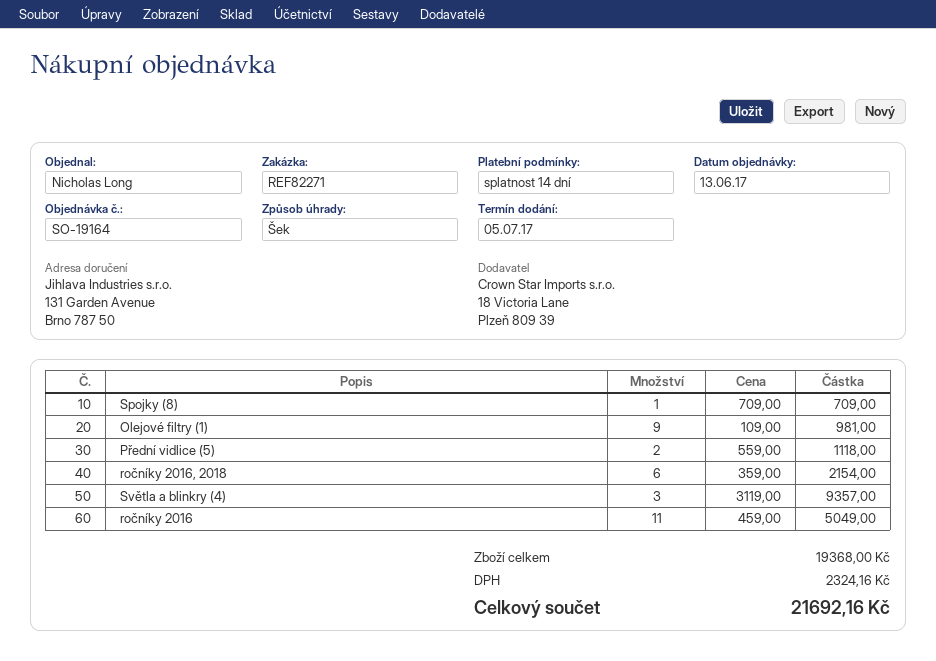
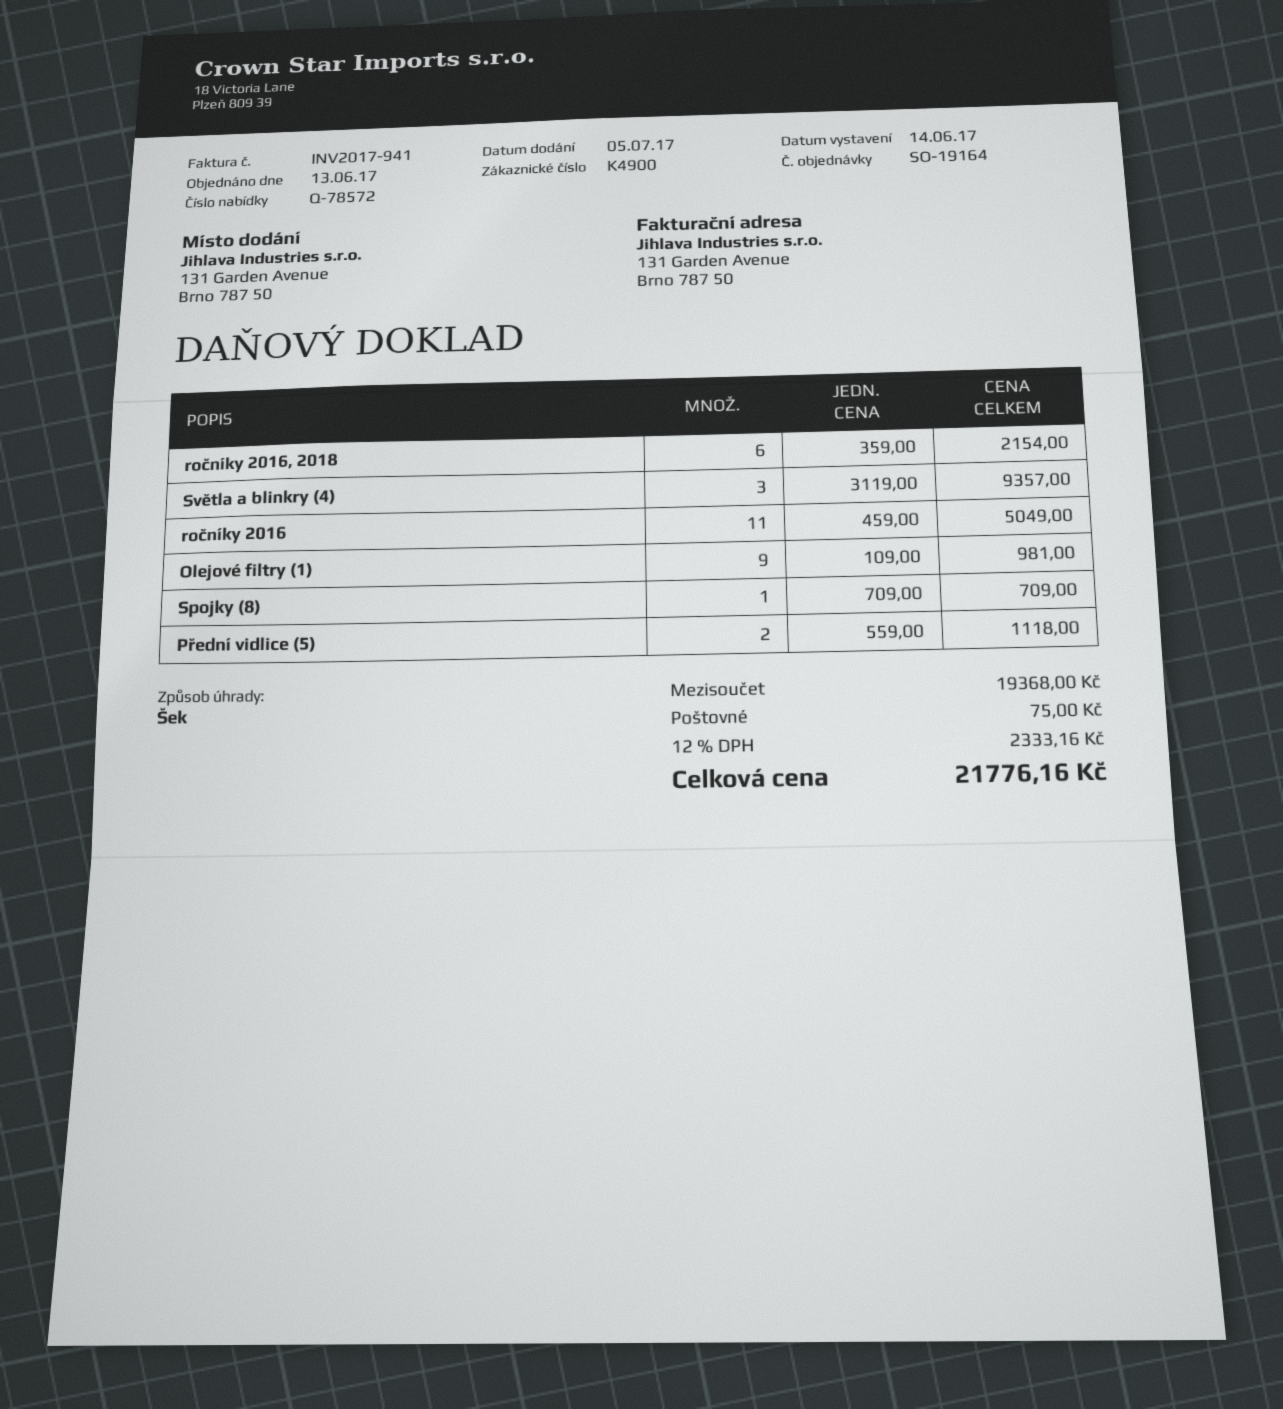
shipping: none -> 75.00
tax: 2324.16 -> 2333.16
total: 21692.16 -> 21776.16

